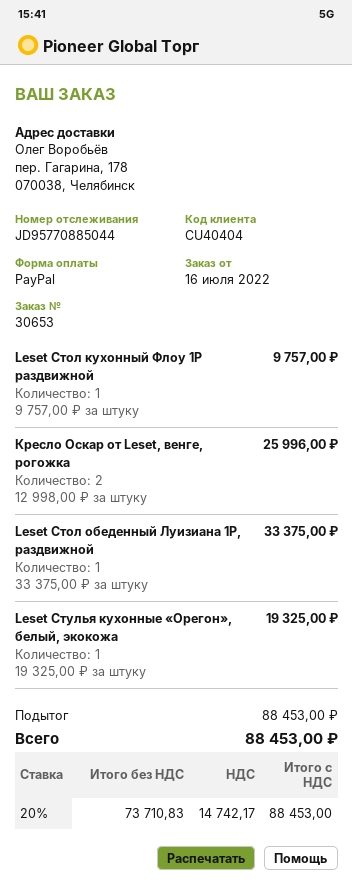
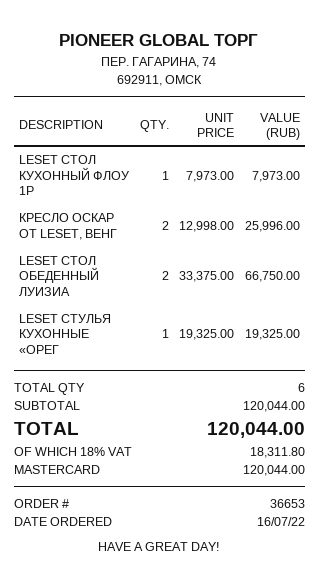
order number: 30653 -> 36653
payment method: PayPal -> Mastercard
Leset Стол кухонный Флоу 1Р раздвижной: 1 x 9757.00 = 9757.00 -> 1 x 7973.00 = 7973.00
Leset Стол обеденный Луизиана 1Р, раздвижной: 1 x 33375.00 = 33375.00 -> 2 x 33375.00 = 66750.00
subtotal: 88453.00 -> 120044.00
tax: 20% = 14742.17 -> 18% = 18311.80
total: 88453.00 -> 120044.00

